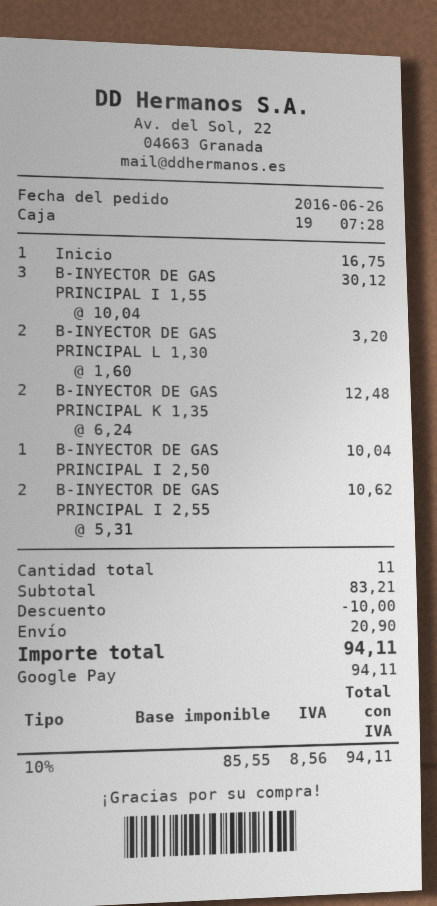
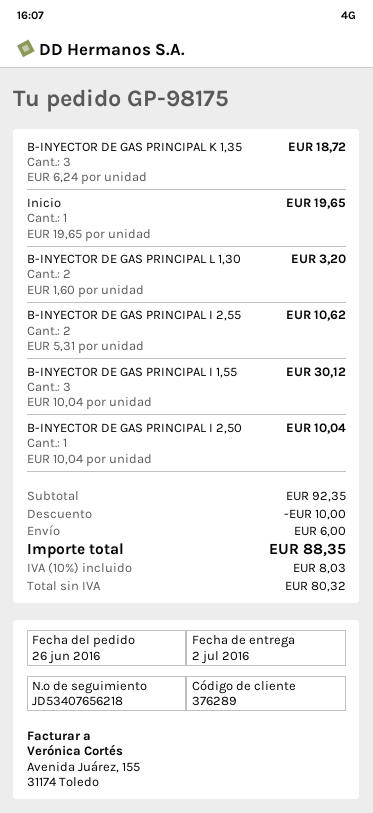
Inicio: 1 x 16.75 = 16.75 -> 1 x 19.65 = 19.65
B-INYECTOR DE GAS PRINCIPAL K 1,35: 2 x 6.24 = 12.48 -> 3 x 6.24 = 18.72
subtotal: 83.21 -> 92.35
shipping: 20.90 -> 6.00
net: 85.55 -> 80.32
tax: 10% = 8.56 -> 10% = 8.03
total: 94.11 -> 88.35

